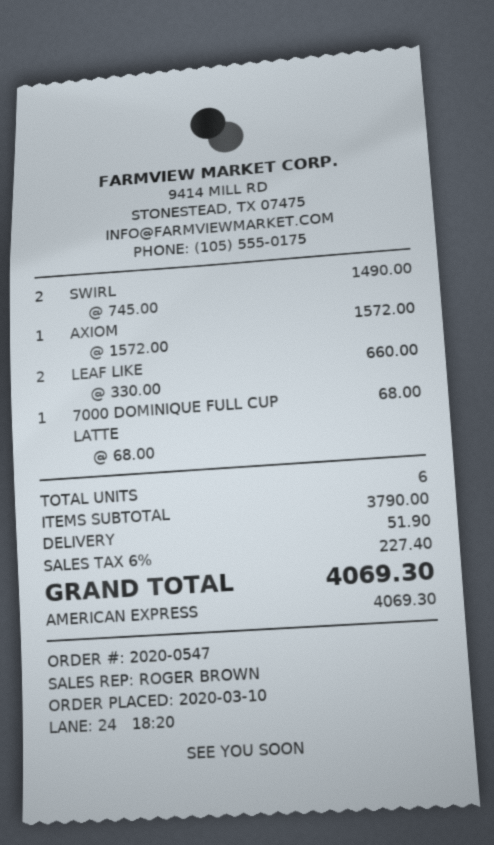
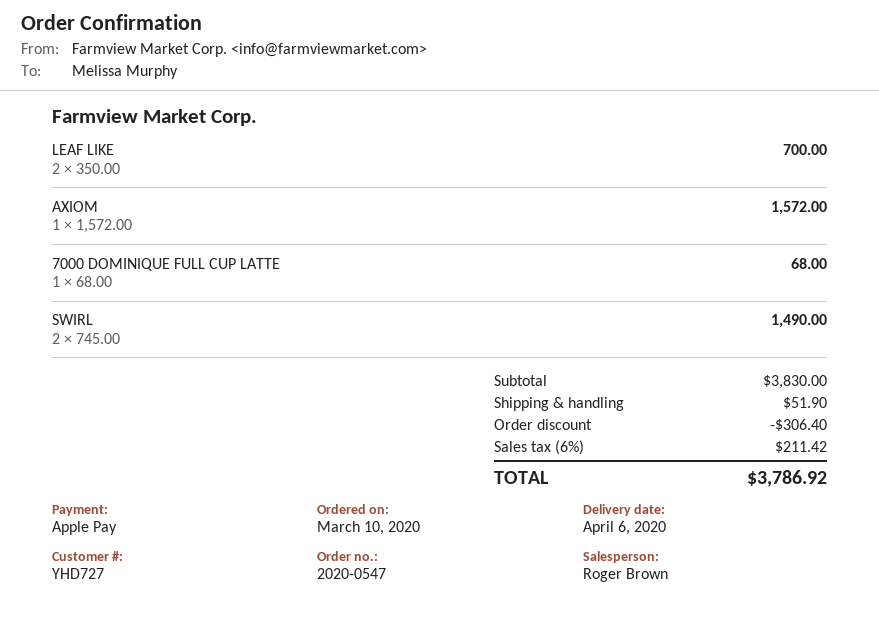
payment method: American Express -> Apple Pay
LEAF LIKE: 2 x 330.00 = 660.00 -> 2 x 350.00 = 700.00
subtotal: 3790.00 -> 3830.00
discount: none -> 306.40
tax: 6% = 227.40 -> 6% = 211.42
total: 4069.30 -> 3786.92

